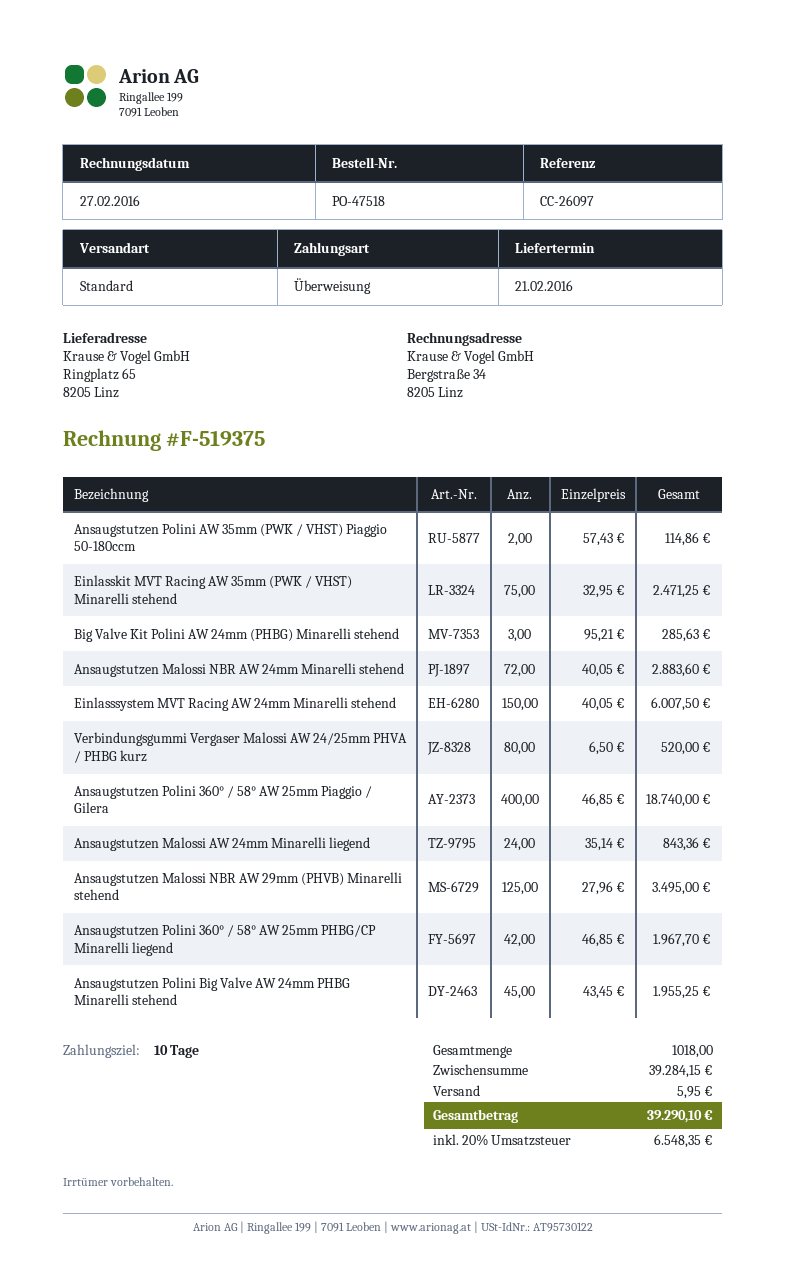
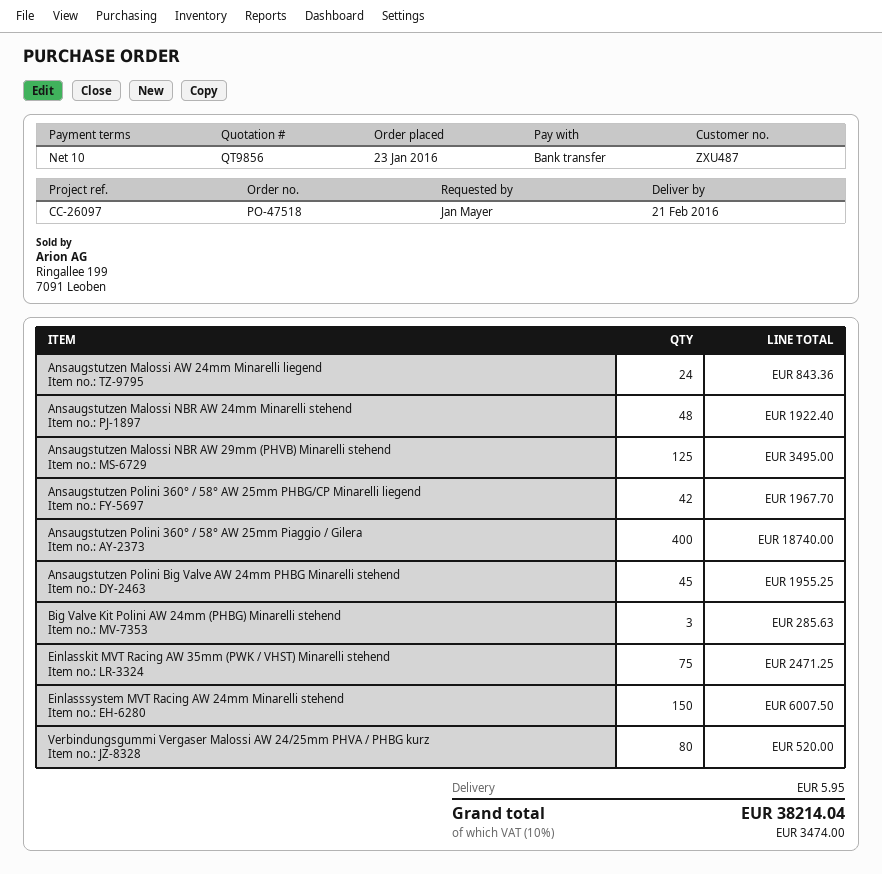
Ansaugstutzen Polini AW 35mm (PWK / VHST) Piaggio 50-180ccm: 2 for 114.86 -> none
Ansaugstutzen Malossi NBR AW 24mm Minarelli stehend: 72 for 2883.60 -> 48 for 1922.40
tax: 20% = 6548.35 -> 10% = 3474.00
total: 39290.10 -> 38214.04

